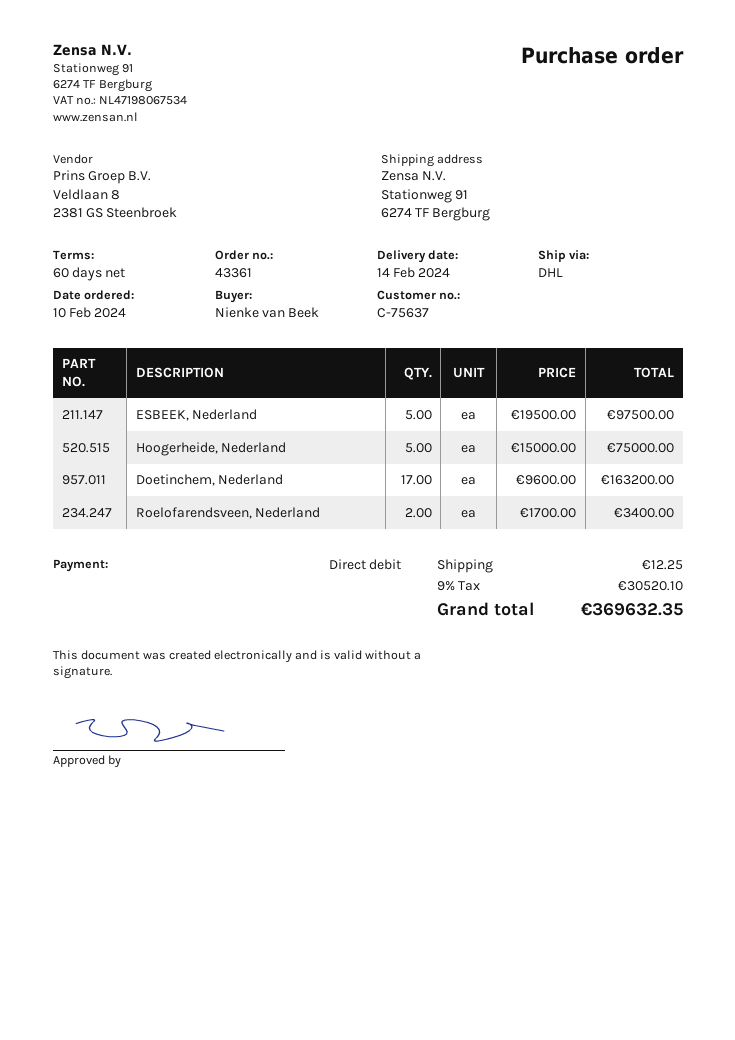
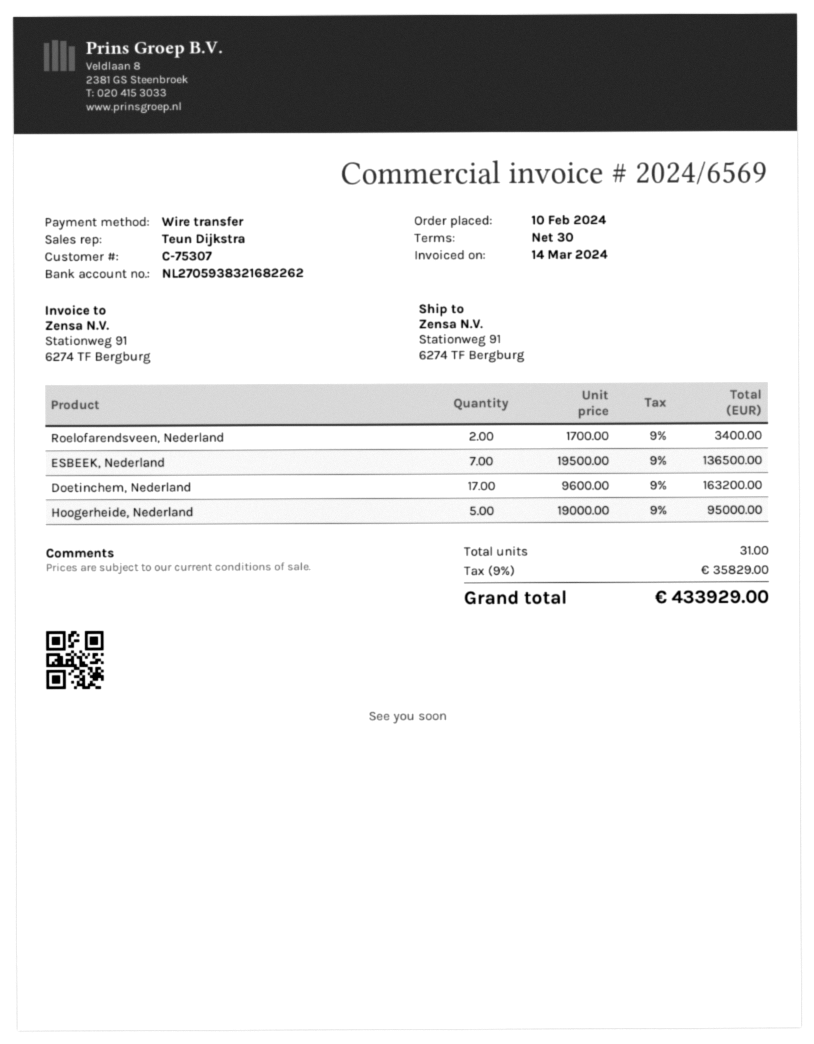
payment terms: 60 days -> 30 days
customer number: C-75637 -> C-75307
payment method: direct debit -> bank transfer
ESBEEK, Nederland: 5 x 19500.00 = 97500.00 -> 7 x 19500.00 = 136500.00
Hoogerheide, Nederland: 5 x 15000.00 = 75000.00 -> 5 x 19000.00 = 95000.00
shipping: 12.25 -> none
tax: 9% = 30520.10 -> 9% = 35829.00
total: 369632.35 -> 433929.00

